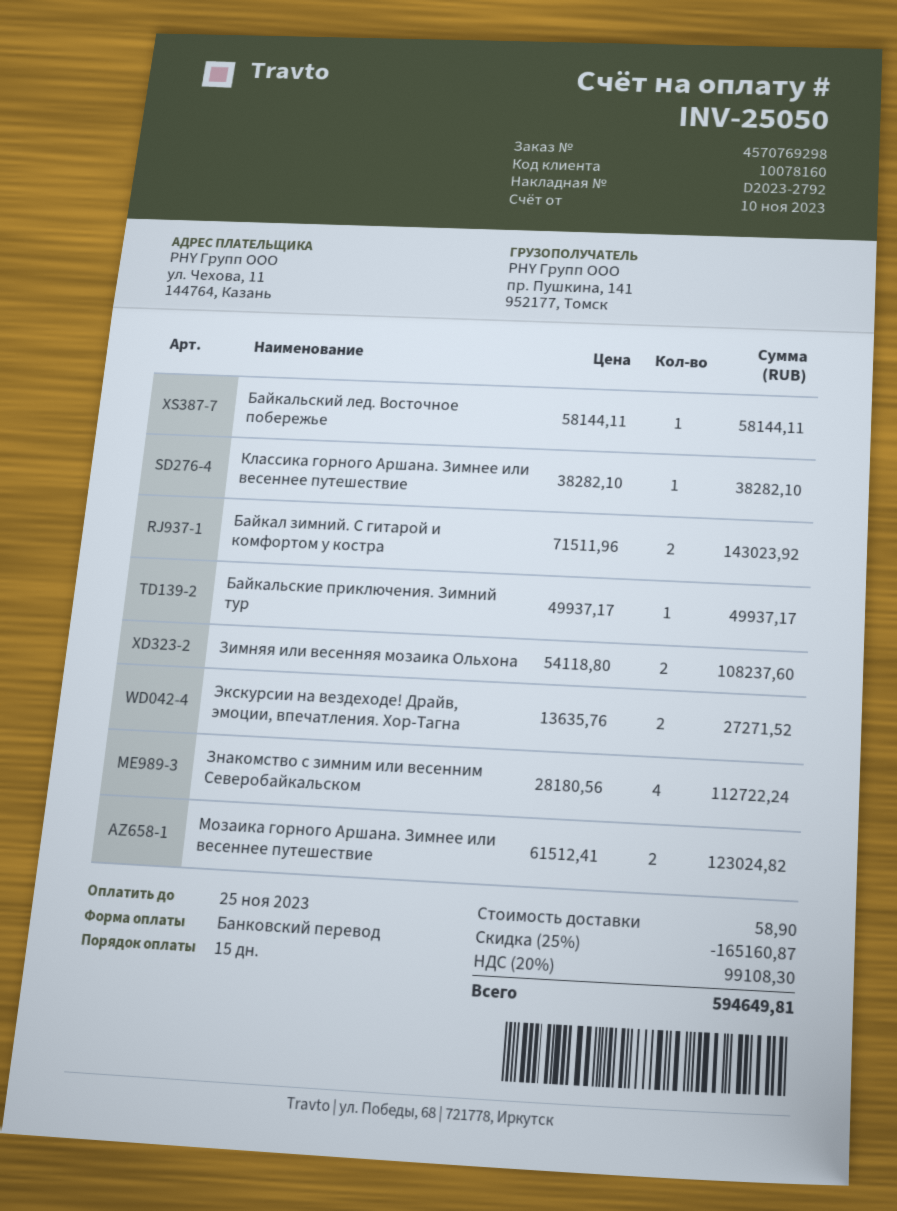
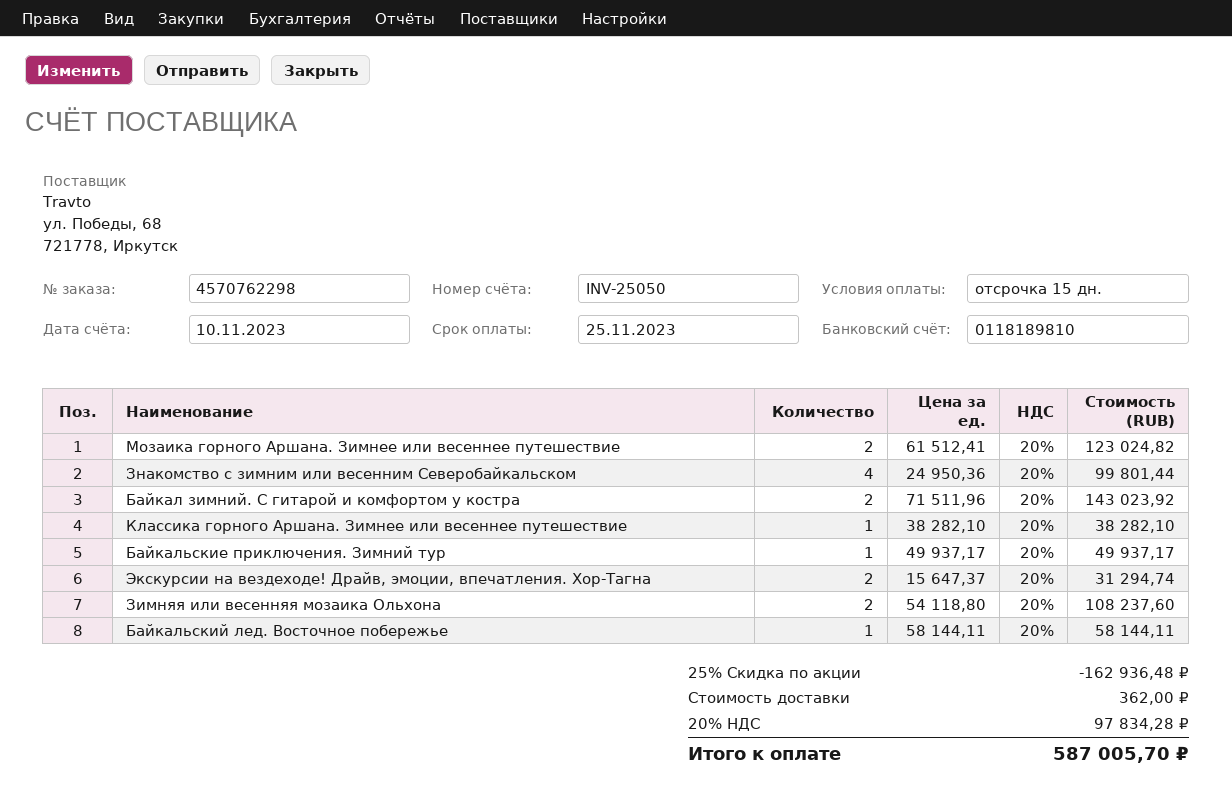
order number: 4570769298 -> 4570762298
Экскурсии на вездеходе! Драйв, эмоции, впечатления. Хор-Тагна: 2 x 13635.76 = 27271.52 -> 2 x 15647.37 = 31294.74
Знакомство с зимним или весенним Северобайкальском: 4 x 28180.56 = 112722.24 -> 4 x 24950.36 = 99801.44
discount: 25% = 165160.87 -> 25% = 162936.48
shipping: 58.90 -> 362.00
tax: 20% = 99108.30 -> 20% = 97834.28
total: 594649.81 -> 587005.70

